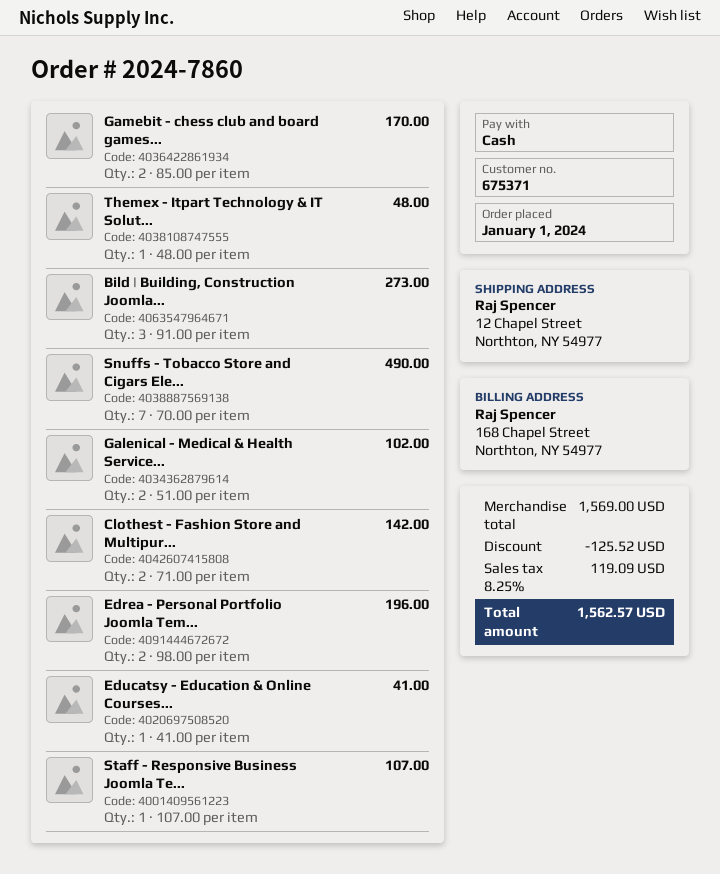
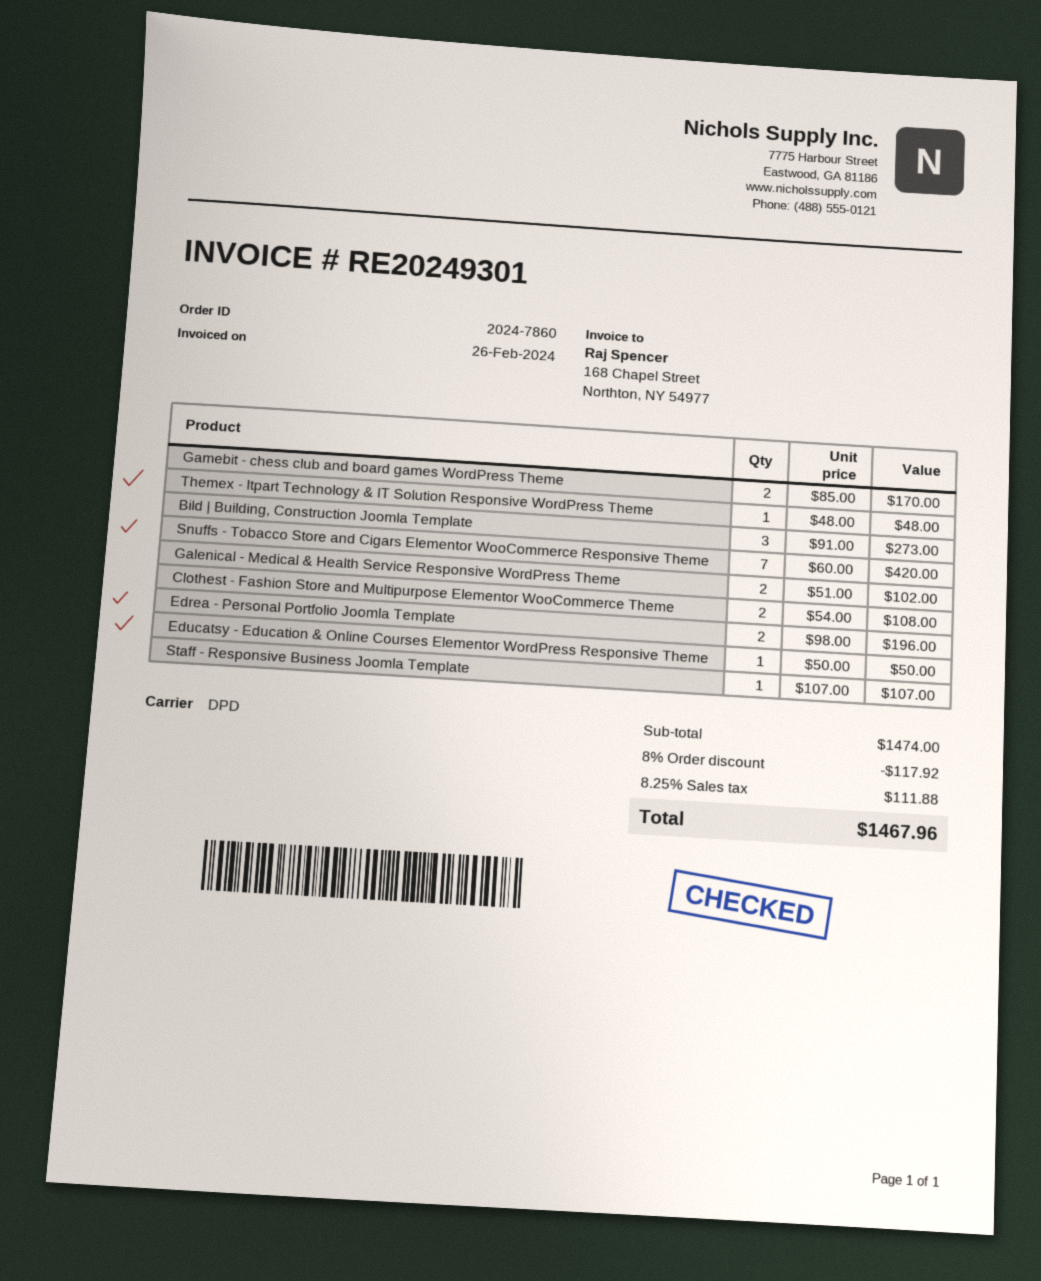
Snuffs - Tobacco Store and Cigars Ele...: 7 x 70.00 = 490.00 -> 7 x 60.00 = 420.00
Clothest - Fashion Store and Multipur...: 2 x 71.00 = 142.00 -> 2 x 54.00 = 108.00
Educatsy - Education & Online Courses...: 1 x 41.00 = 41.00 -> 1 x 50.00 = 50.00
subtotal: 1569.00 -> 1474.00
discount: 125.52 -> 117.92
tax: 8.25% = 119.09 -> 8.25% = 111.88
total: 1562.57 -> 1467.96

